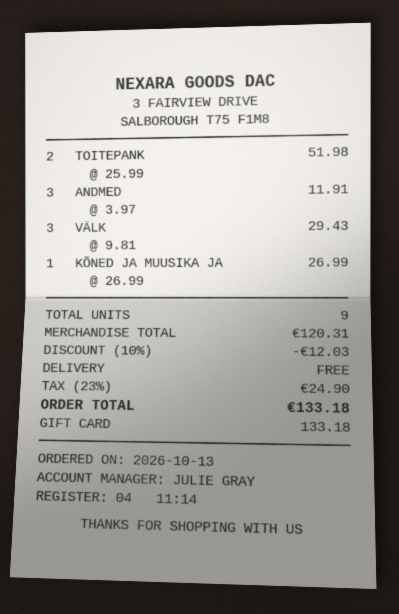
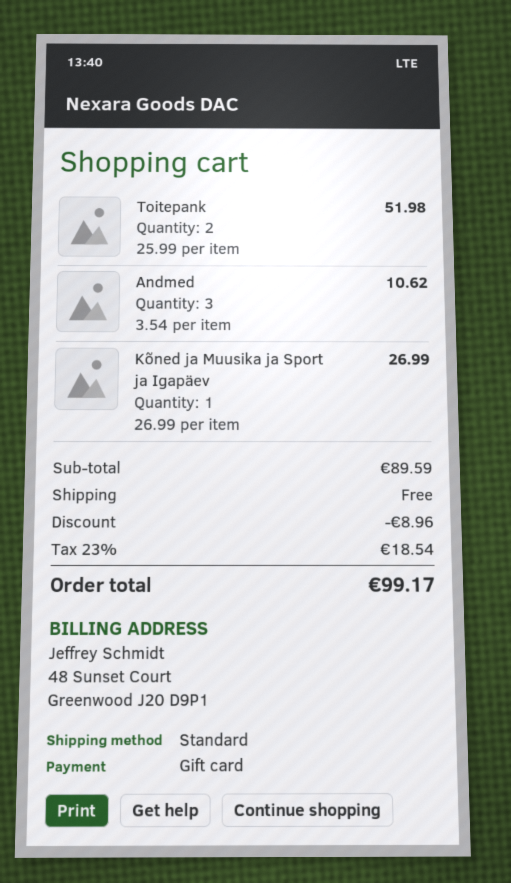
ANDMED: 3 x 3.97 = 11.91 -> 3 x 3.54 = 10.62
VÄLK: 3 x 9.81 = 29.43 -> none
subtotal: 120.31 -> 89.59
discount: 12.03 -> 8.96
tax: 23% = 24.90 -> 23% = 18.54
total: 133.18 -> 99.17

